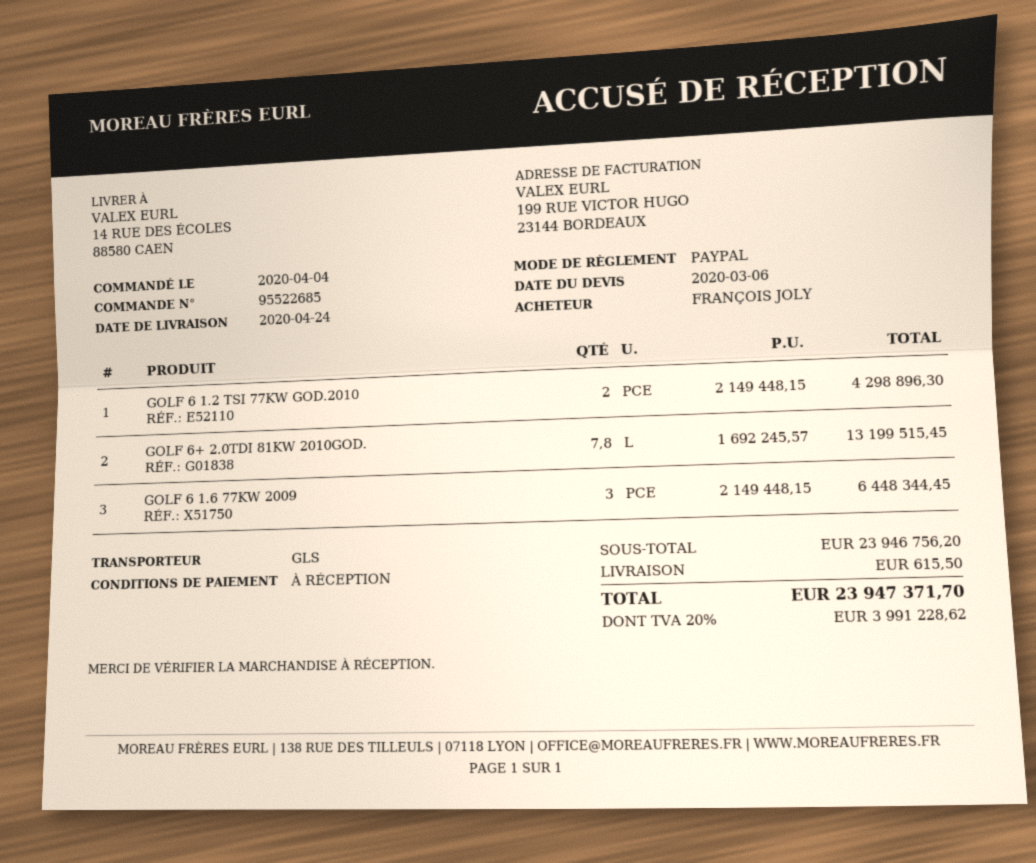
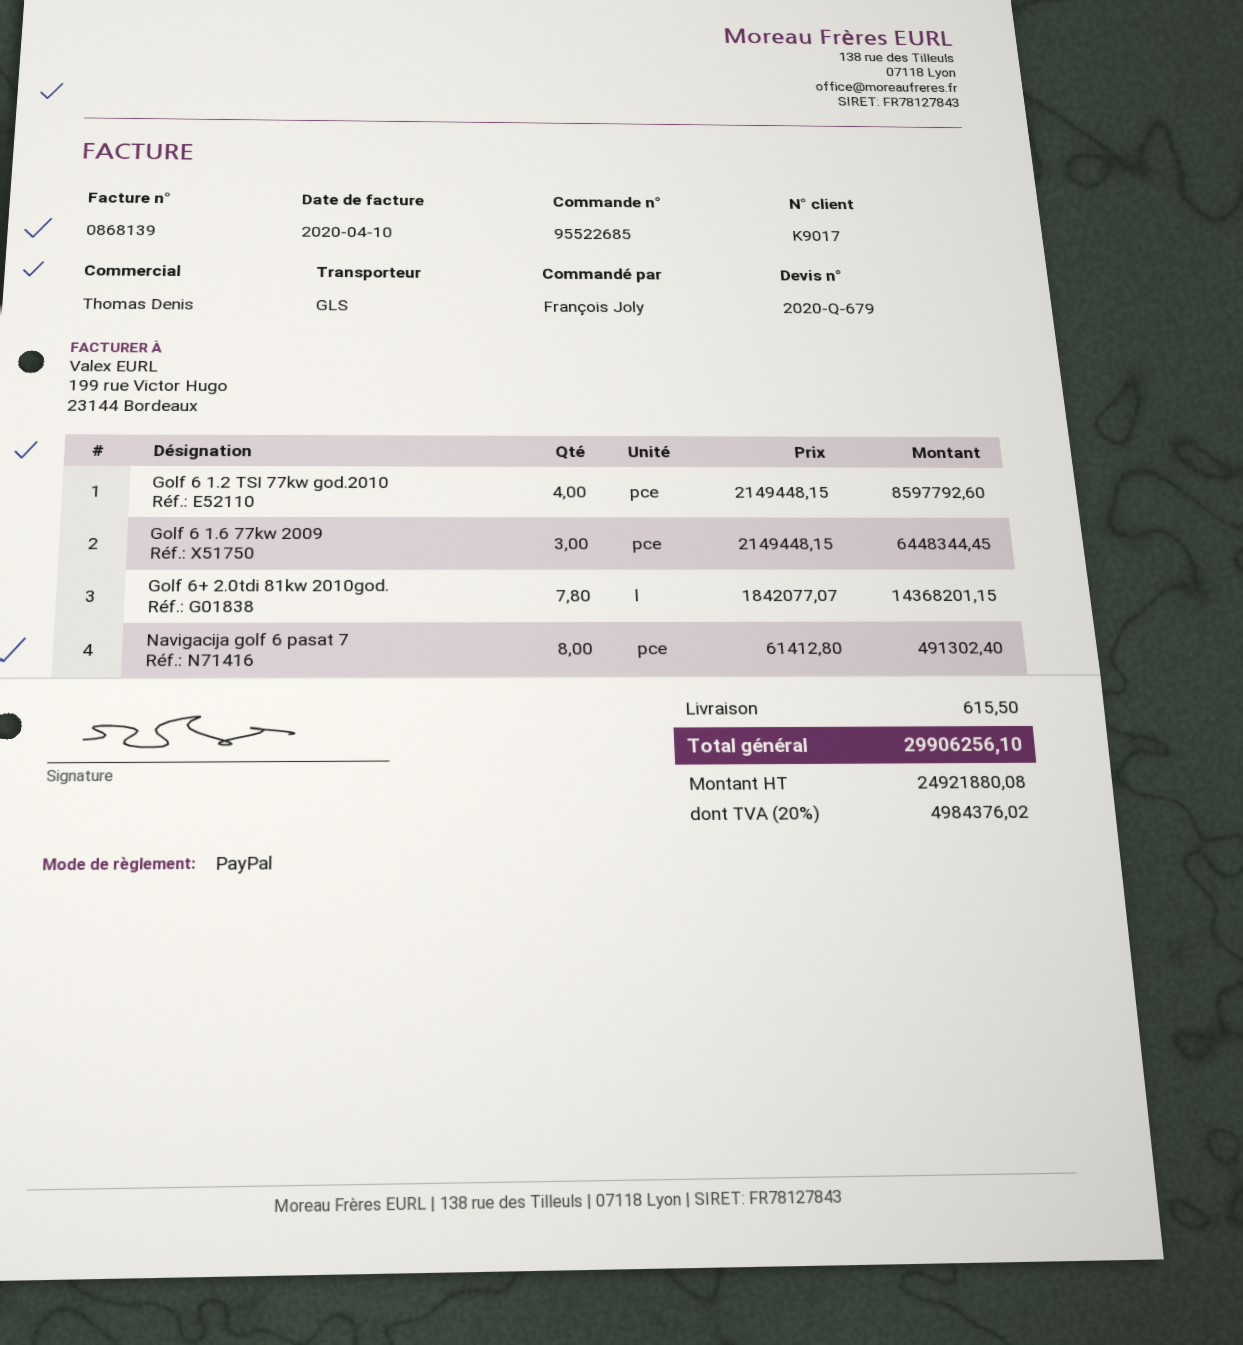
GOLF 6 1.2 TSI 77KW GOD.2010: 2 x 2149448.15 = 4298896.30 -> 4 x 2149448.15 = 8597792.60
GOLF 6+ 2.0TDI 81KW 2010GOD.: 7.8 x 1692245.57 = 13199515.45 -> 7.8 x 1842077.07 = 14368201.15
Navigacija golf 6 pasat 7: none -> 8 x 61412.80 = 491302.40
tax: 20% = 3991228.62 -> 20% = 4984376.02
total: 23947371.70 -> 29906256.10

